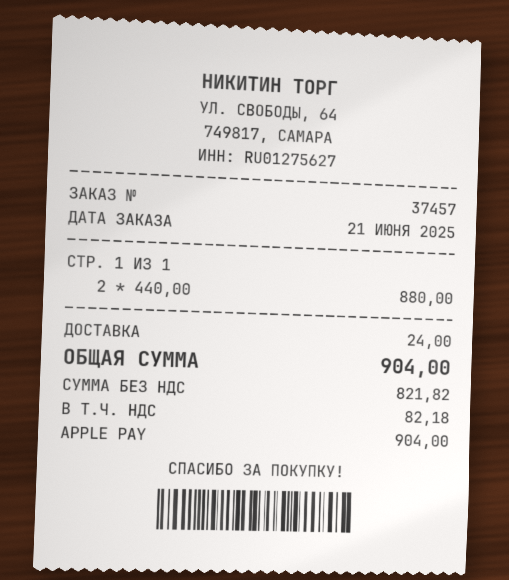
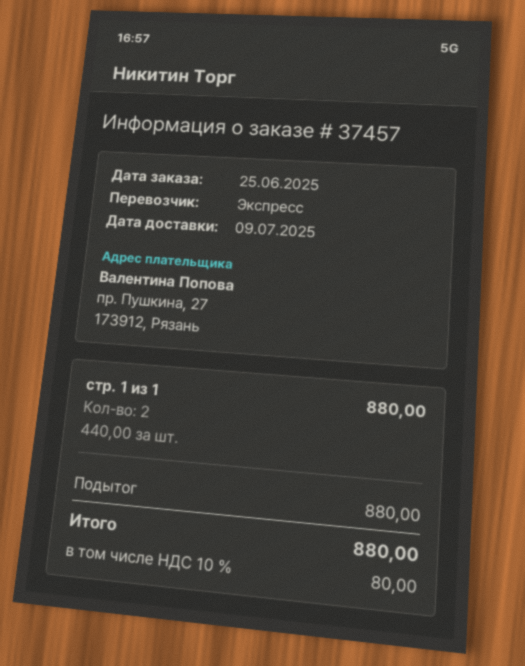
order date: 2025-06-21 -> 2025-06-25
shipping: 24.00 -> none
tax: 82.18 -> 80.00
total: 904.00 -> 880.00

